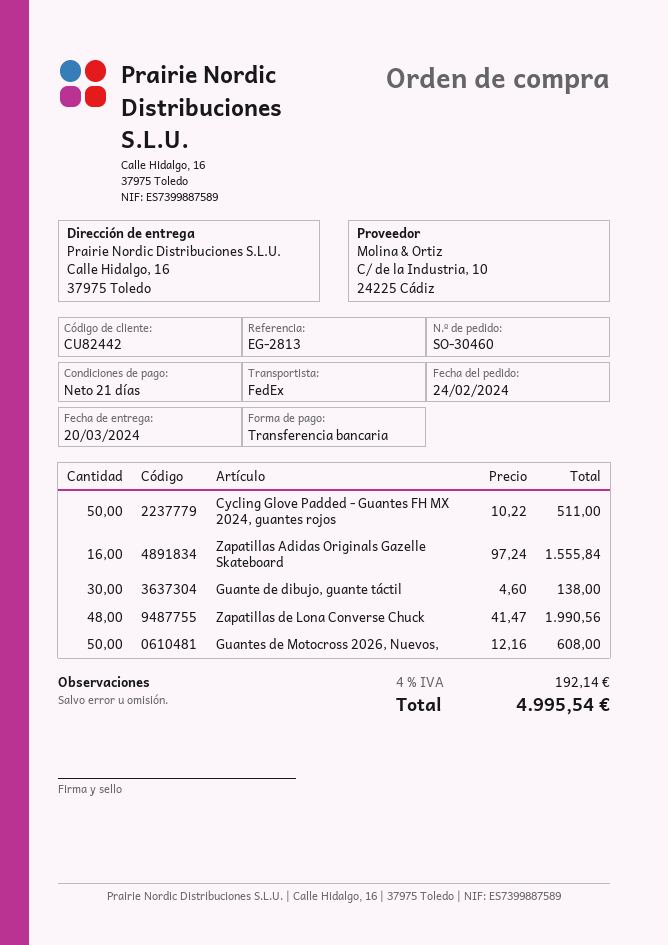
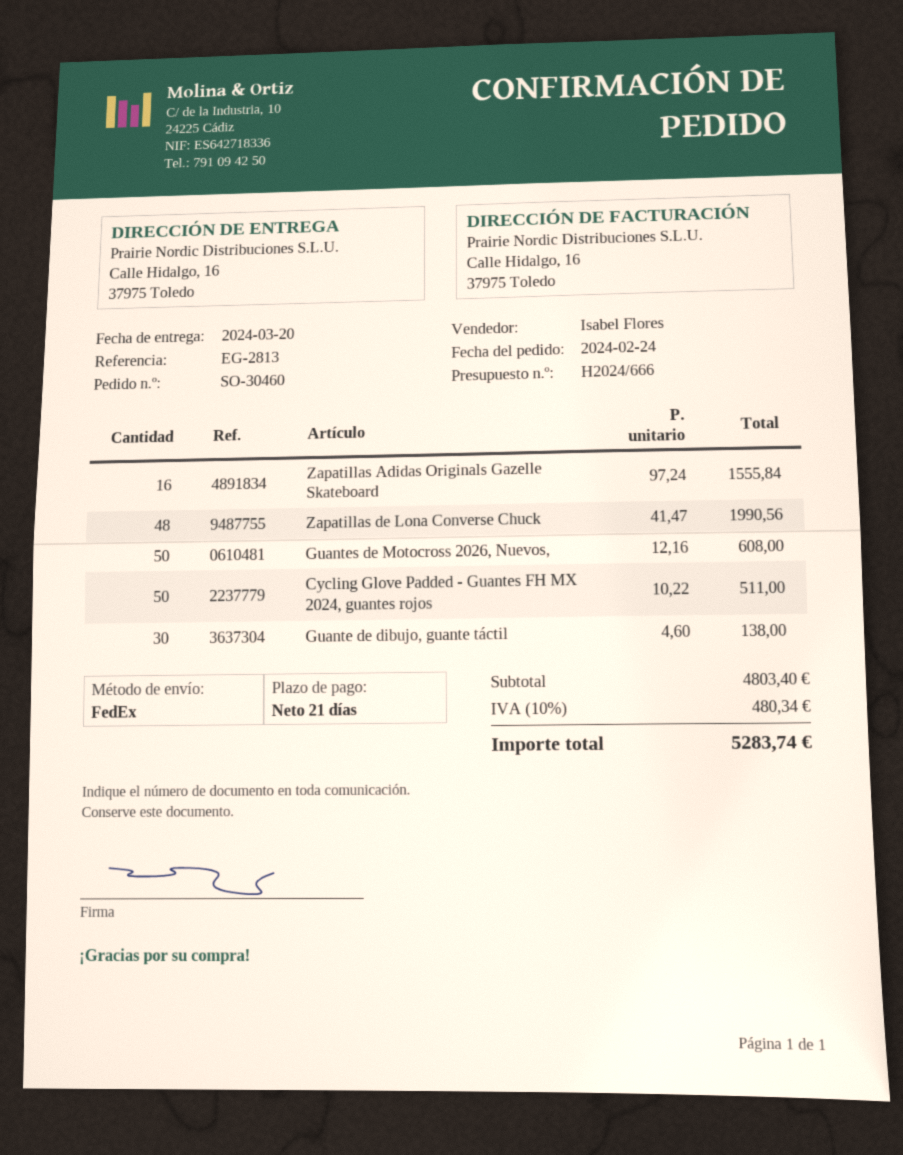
tax: 4% = 192.14 -> 10% = 480.34
total: 4995.54 -> 5283.74

